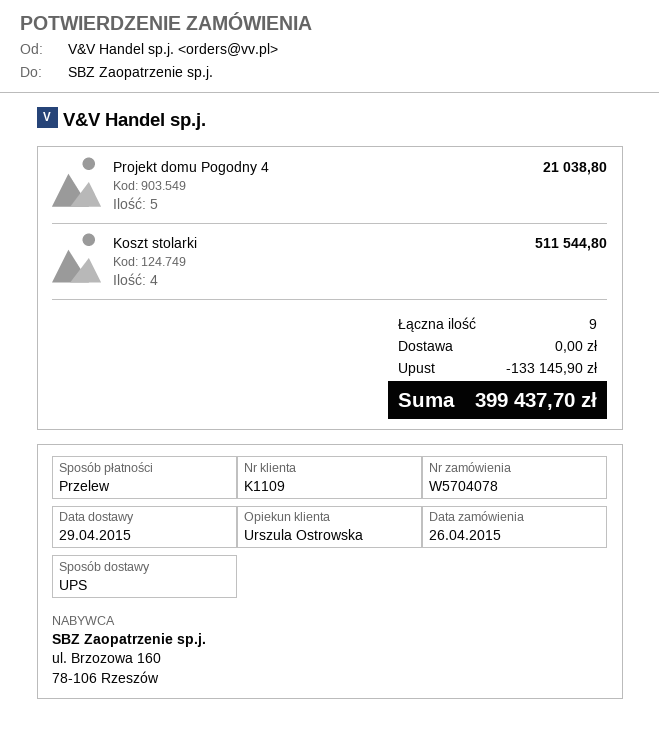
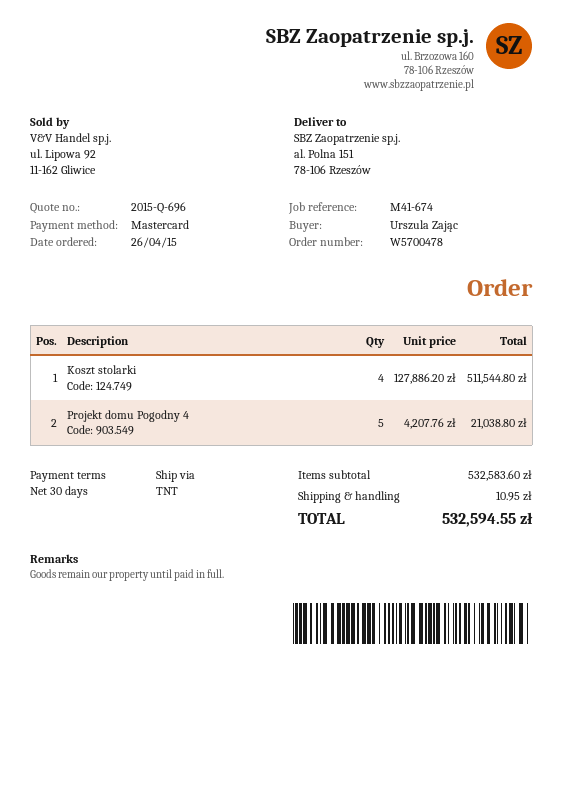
order number: W5704078 -> W5700478
payment method: bank transfer -> Mastercard
shipping method: UPS -> TNT
discount: 133145.90 -> none
shipping: 0.00 -> 10.95
total: 399437.70 -> 532594.55

